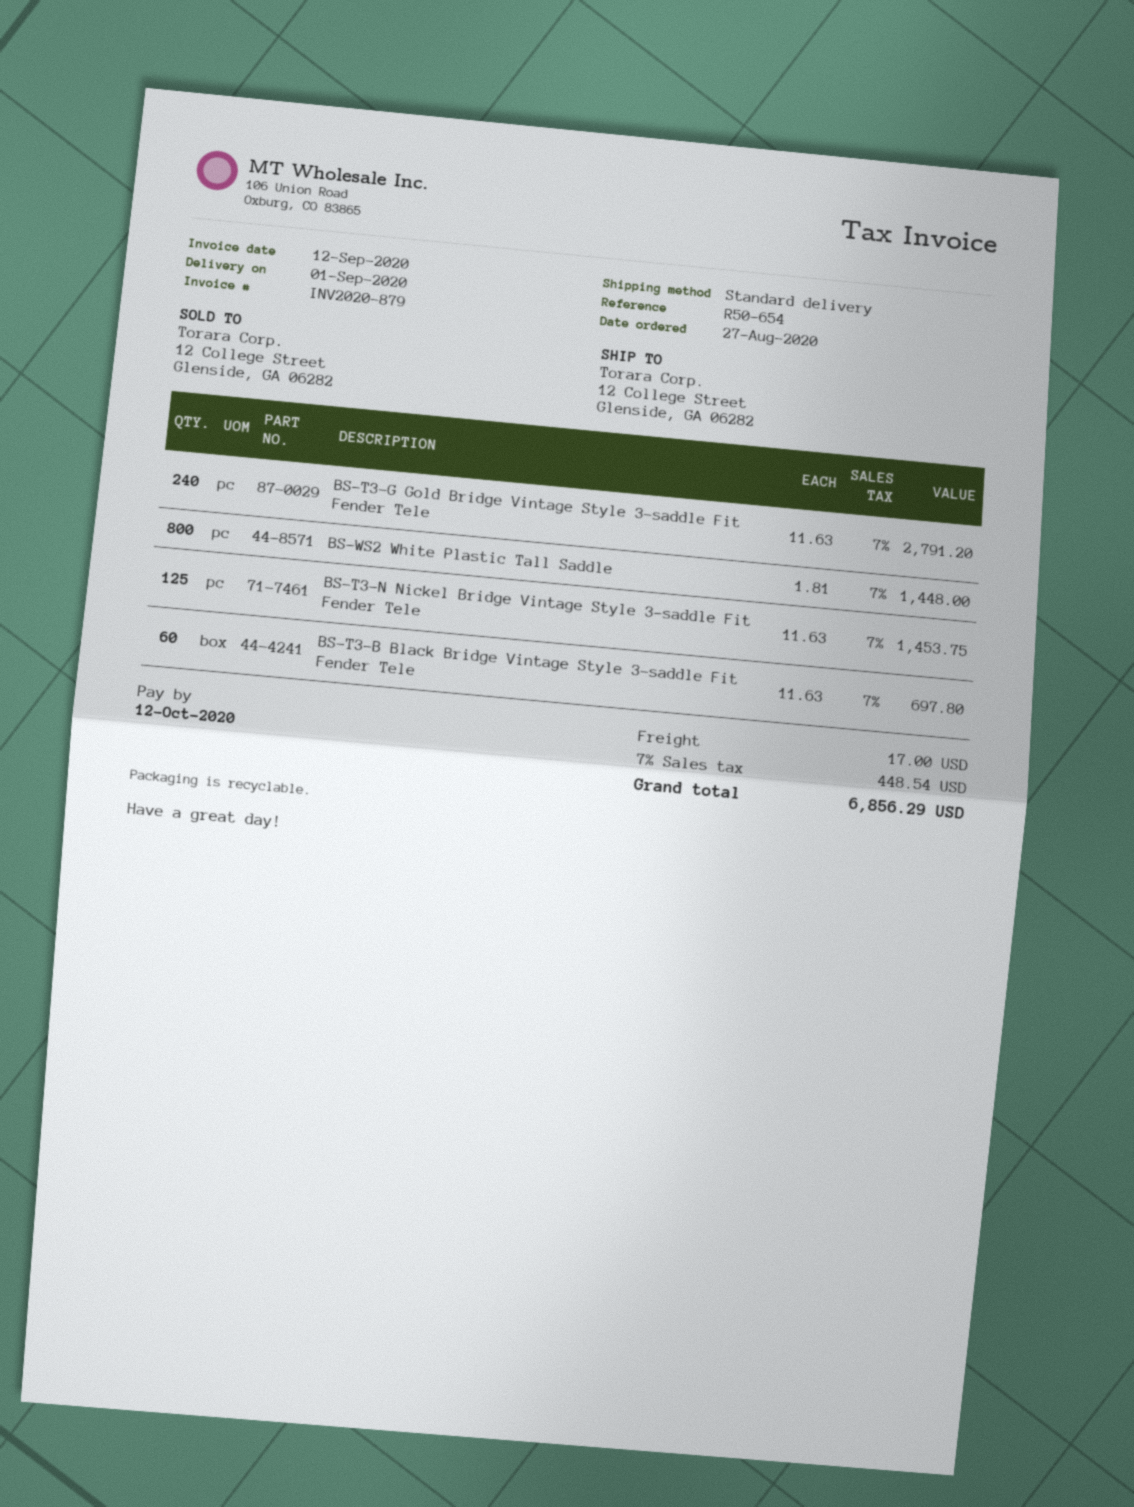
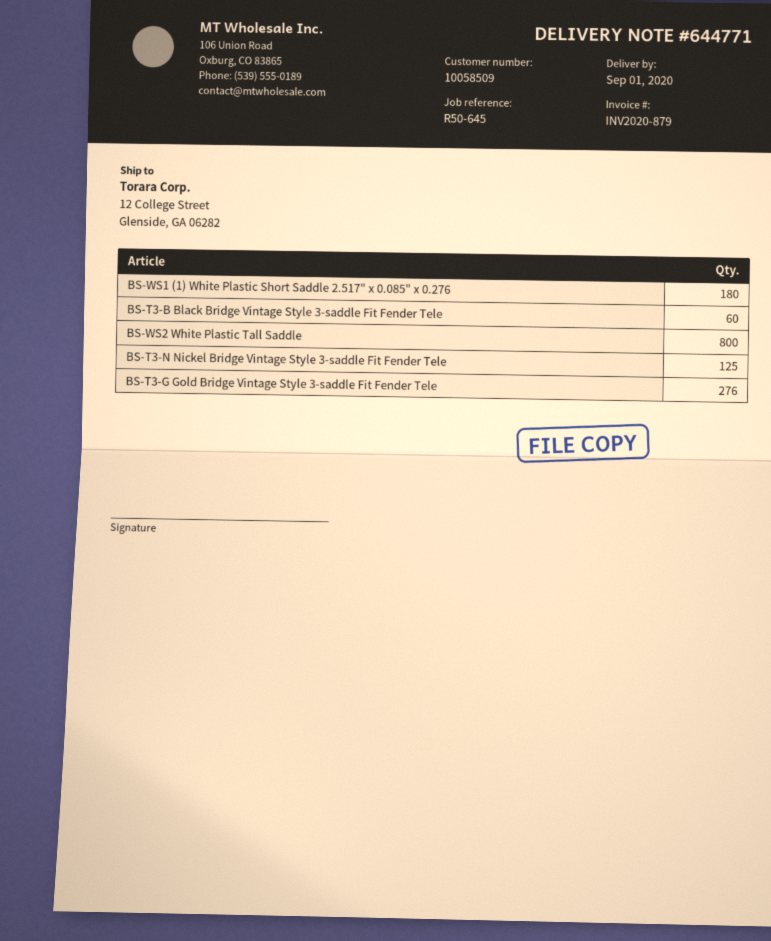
reference: R50-654 -> R50-645
BS-T3-G Gold Bridge Vintage Style 3-saddle Fit Fender Tele: 240 -> 276
BS-WS1 (1) White Plastic Short Saddle 2.517" x 0.085" x 0.276: none -> 180

